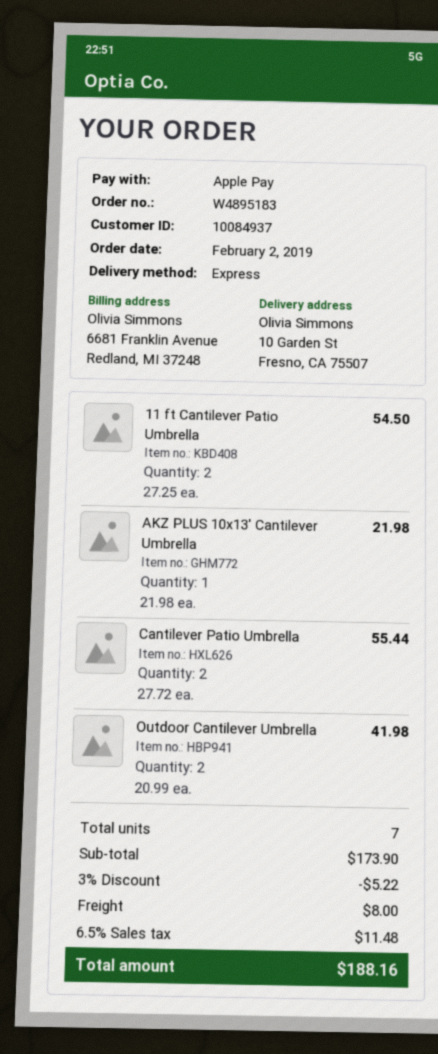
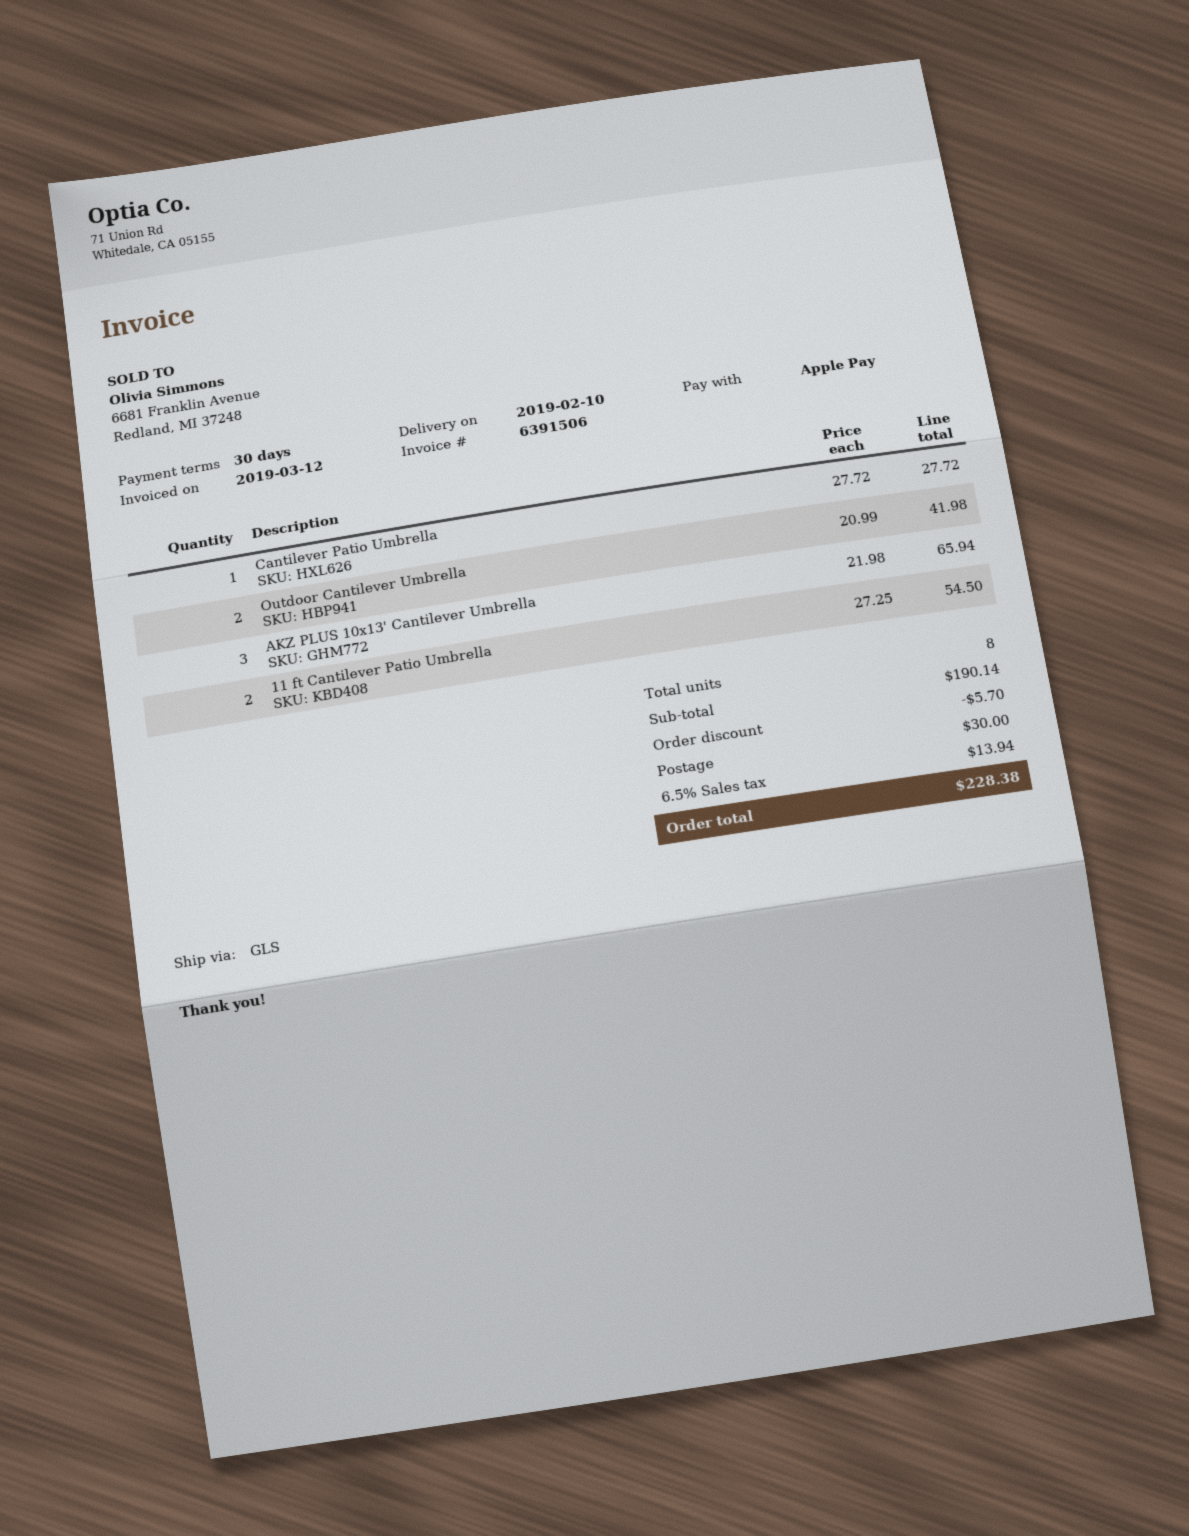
shipping method: express -> GLS
AKZ PLUS 10x13' Cantilever Umbrella: 1 x 21.98 = 21.98 -> 3 x 21.98 = 65.94
Cantilever Patio Umbrella: 2 x 27.72 = 55.44 -> 1 x 27.72 = 27.72
total quantity: 7 -> 8
subtotal: 173.90 -> 190.14
discount: 5.22 -> 5.70
shipping: 8.00 -> 30.00
tax: 6.5% = 11.48 -> 6.5% = 13.94
total: 188.16 -> 228.38

